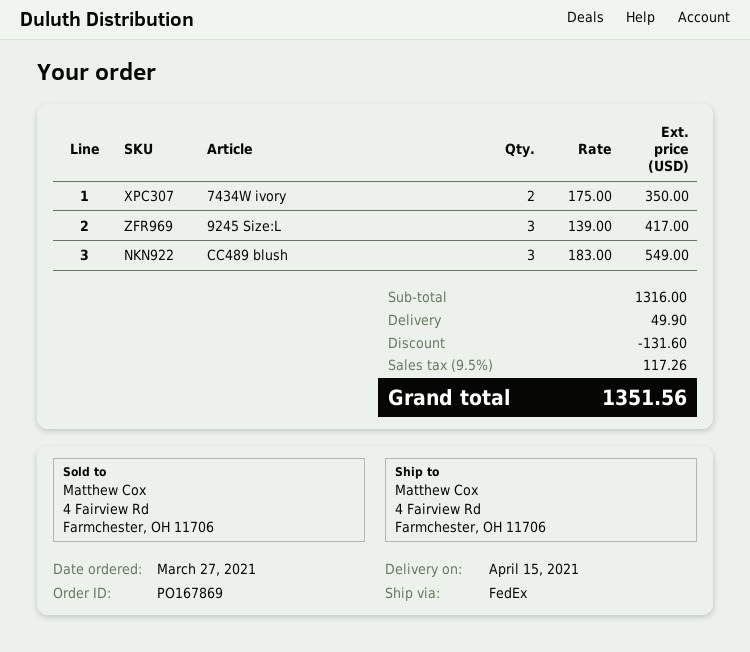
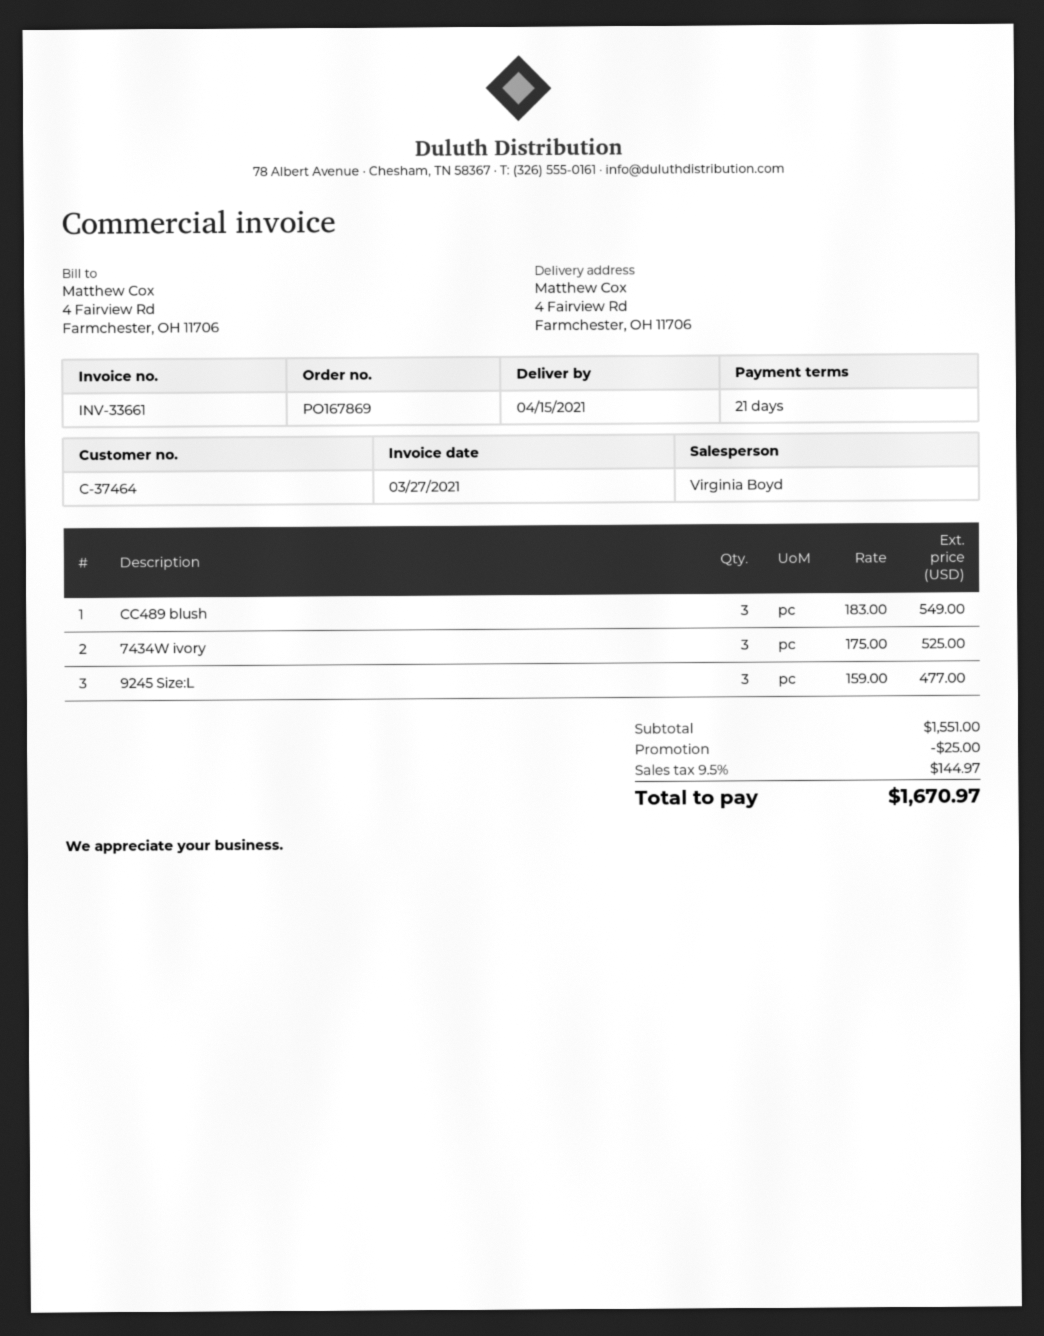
7434W ivory: 2 x 175.00 = 350.00 -> 3 x 175.00 = 525.00
9245 Size:L: 3 x 139.00 = 417.00 -> 3 x 159.00 = 477.00
subtotal: 1316.00 -> 1551.00
discount: 131.60 -> 25.00
shipping: 49.90 -> none
tax: 9.5% = 117.26 -> 9.5% = 144.97
total: 1351.56 -> 1670.97

